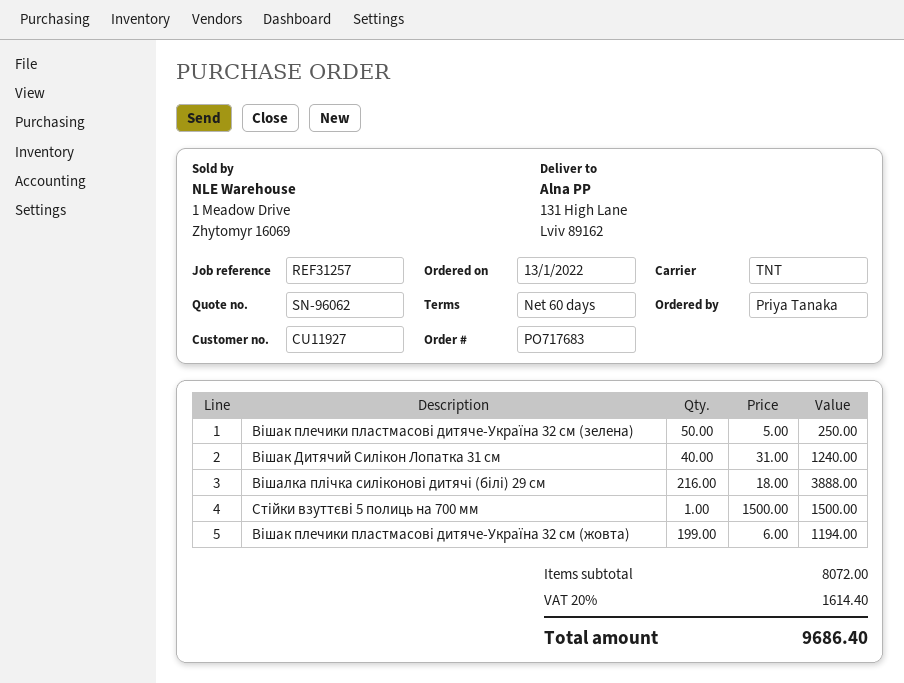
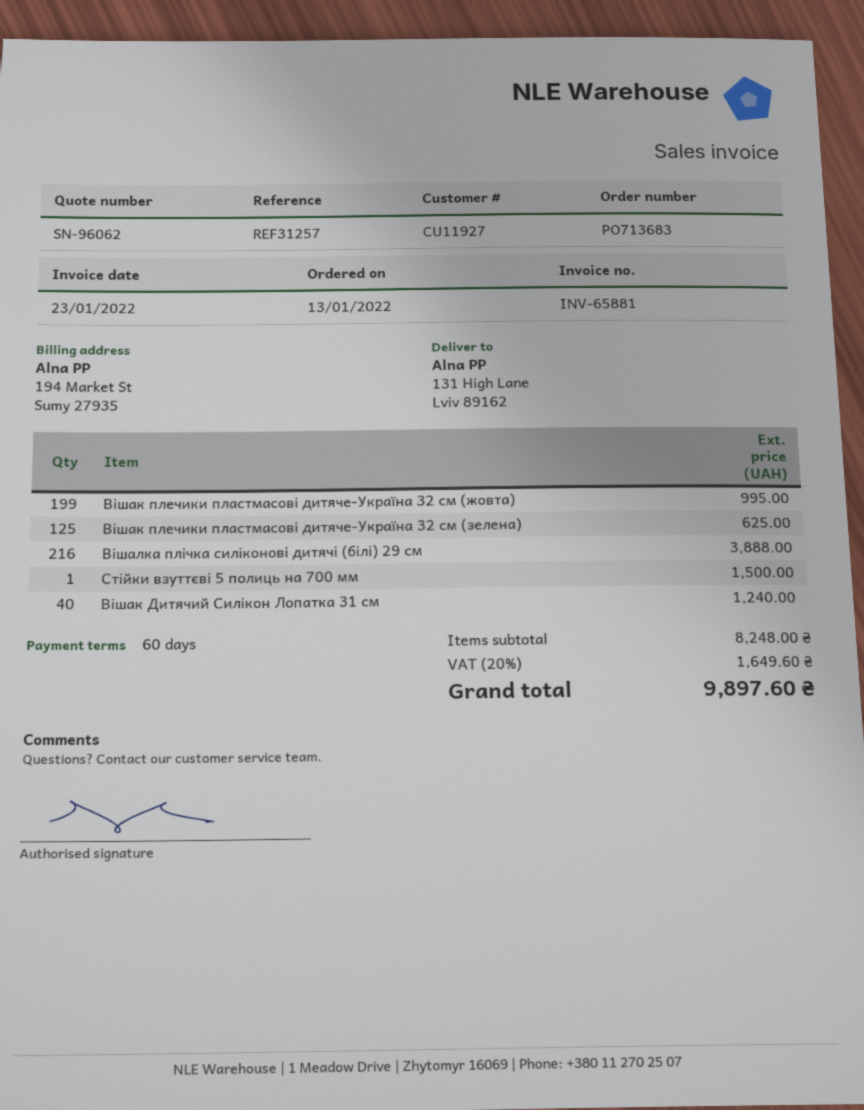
order number: PO717683 -> PO713683
Вішак плечики пластмасові дитяче-Україна 32 см (зелена): 50 for 250.00 -> 125 for 625.00
Вішак плечики пластмасові дитяче-Україна 32 см (жовта): 199 for 1194.00 -> 199 for 995.00
subtotal: 8072.00 -> 8248.00
tax: 20% = 1614.40 -> 20% = 1649.60
total: 9686.40 -> 9897.60

